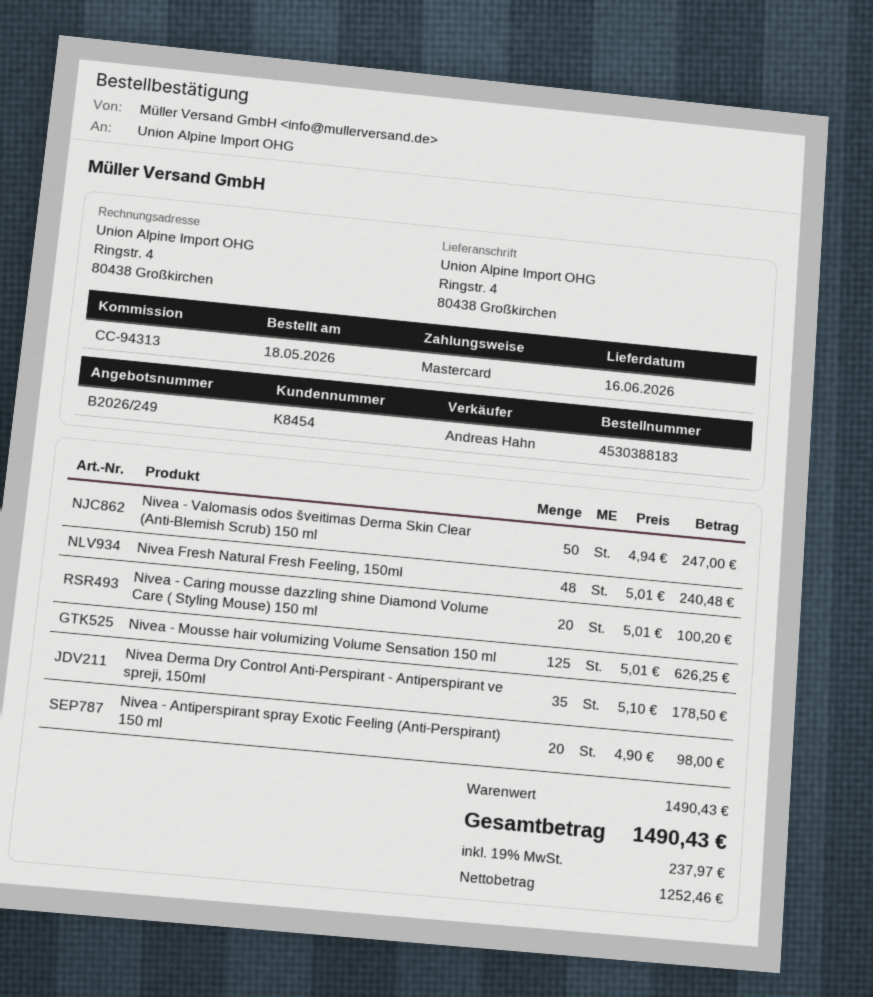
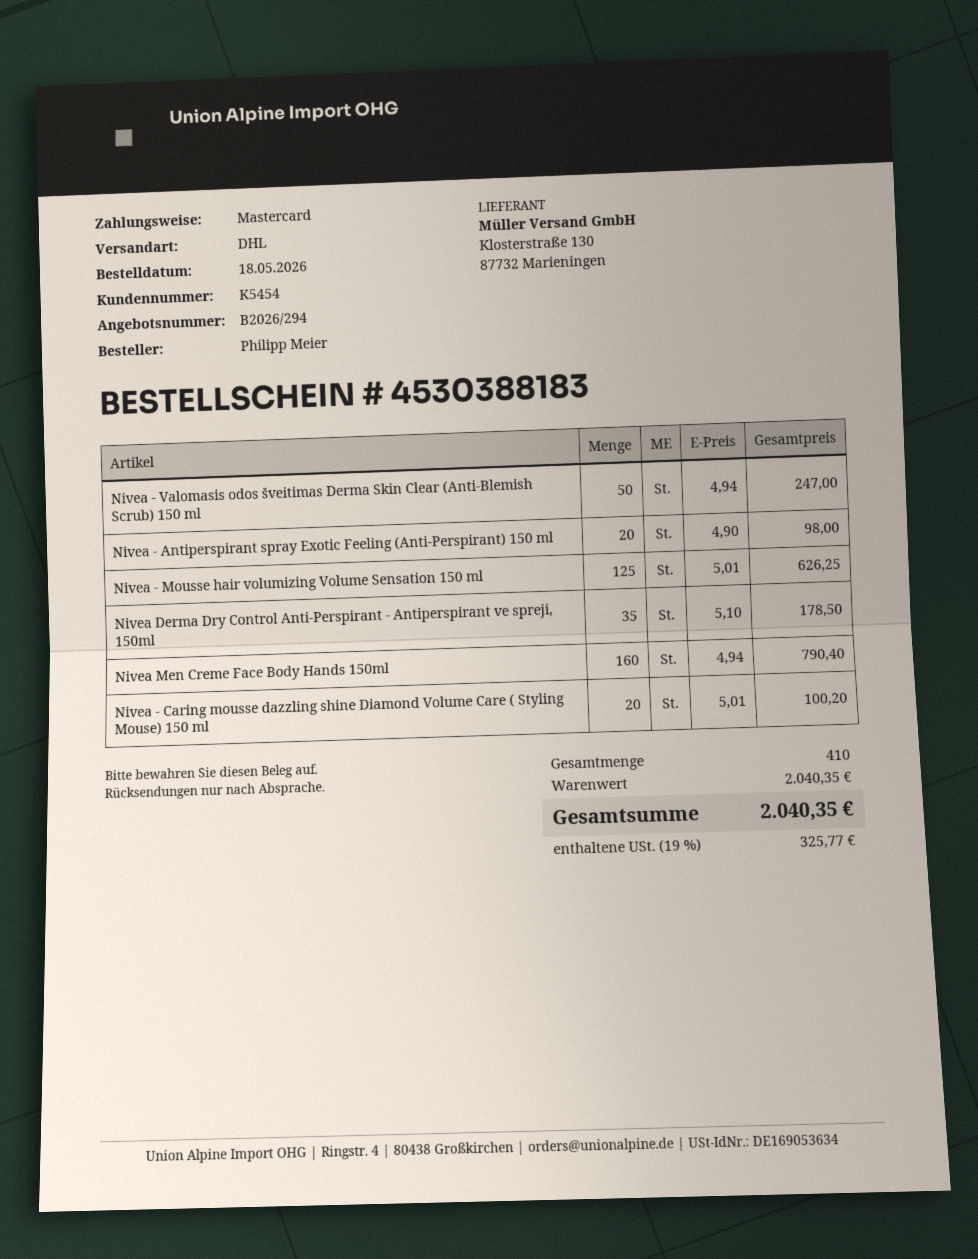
quote number: B2026/249 -> B2026/294
customer number: K8454 -> K5454
Nivea Fresh Natural Fresh Feeling, 150ml: 48 x 5.01 = 240.48 -> none
Nivea Men Creme Face Body Hands 150ml: none -> 160 x 4.94 = 790.40
subtotal: 1490.43 -> 2040.35
tax: 19% = 237.97 -> 19% = 325.77
total: 1490.43 -> 2040.35

